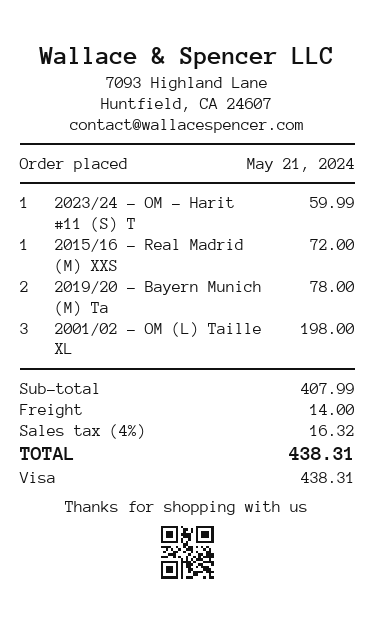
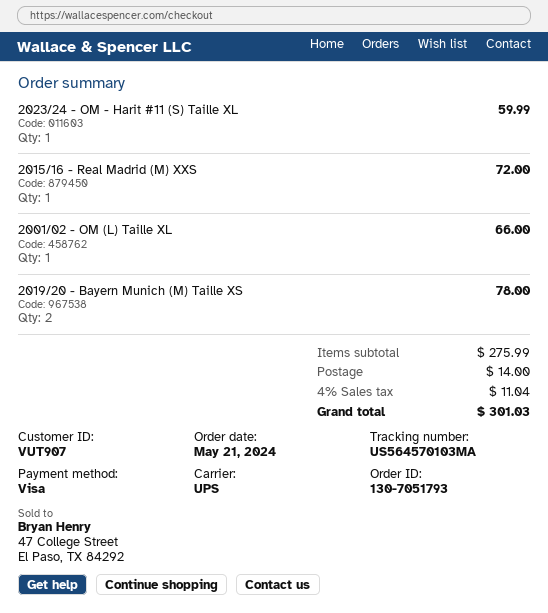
2001/02 - OM (L) Taille XL: 3 for 198.00 -> 1 for 66.00
subtotal: 407.99 -> 275.99
tax: 4% = 16.32 -> 4% = 11.04
total: 438.31 -> 301.03

